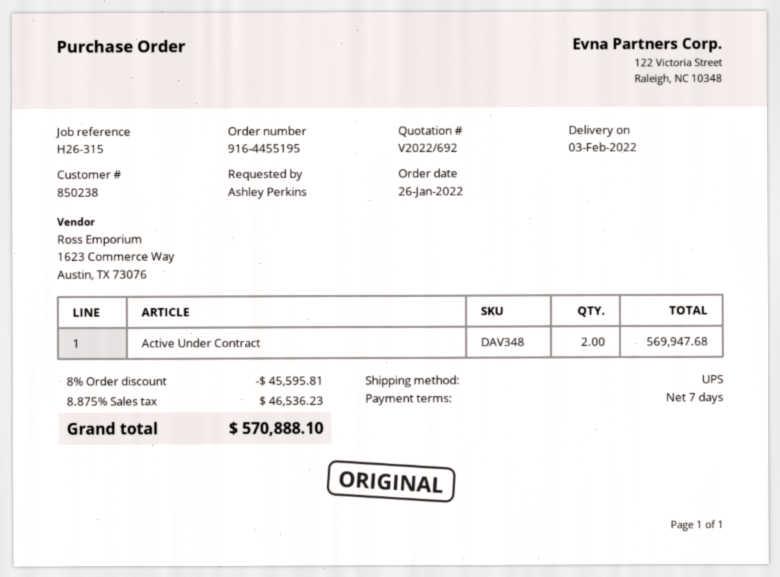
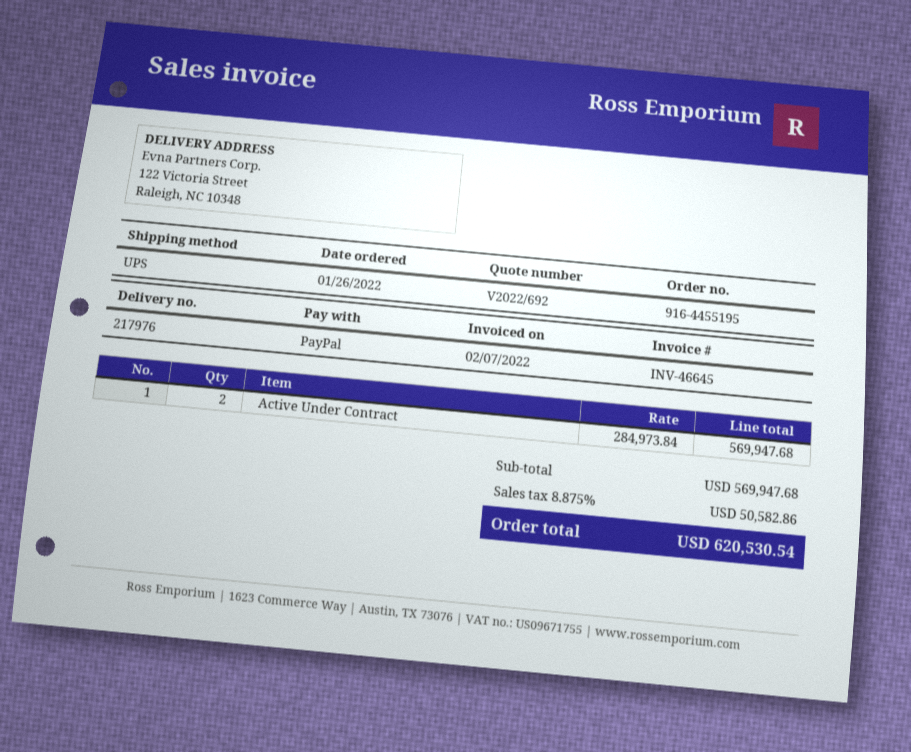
discount: 8% = 45595.81 -> none
tax: 8.875% = 46536.23 -> 8.875% = 50582.86
total: 570888.10 -> 620530.54

